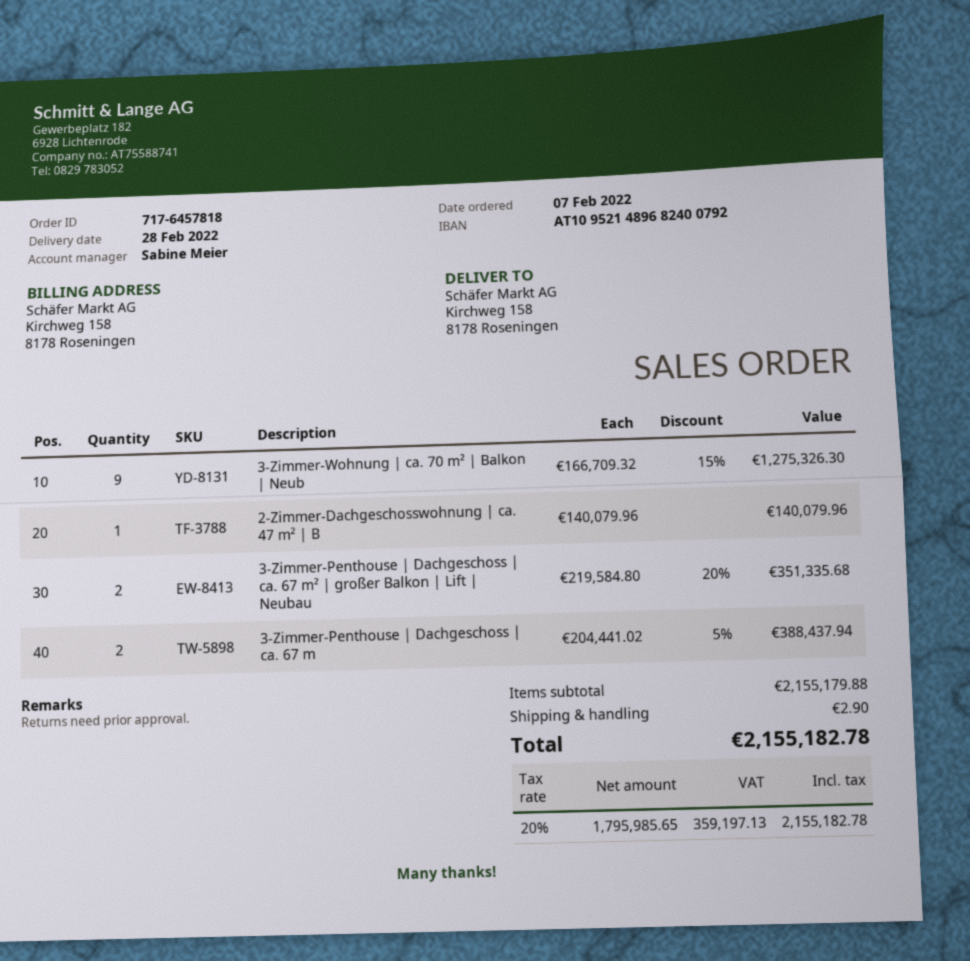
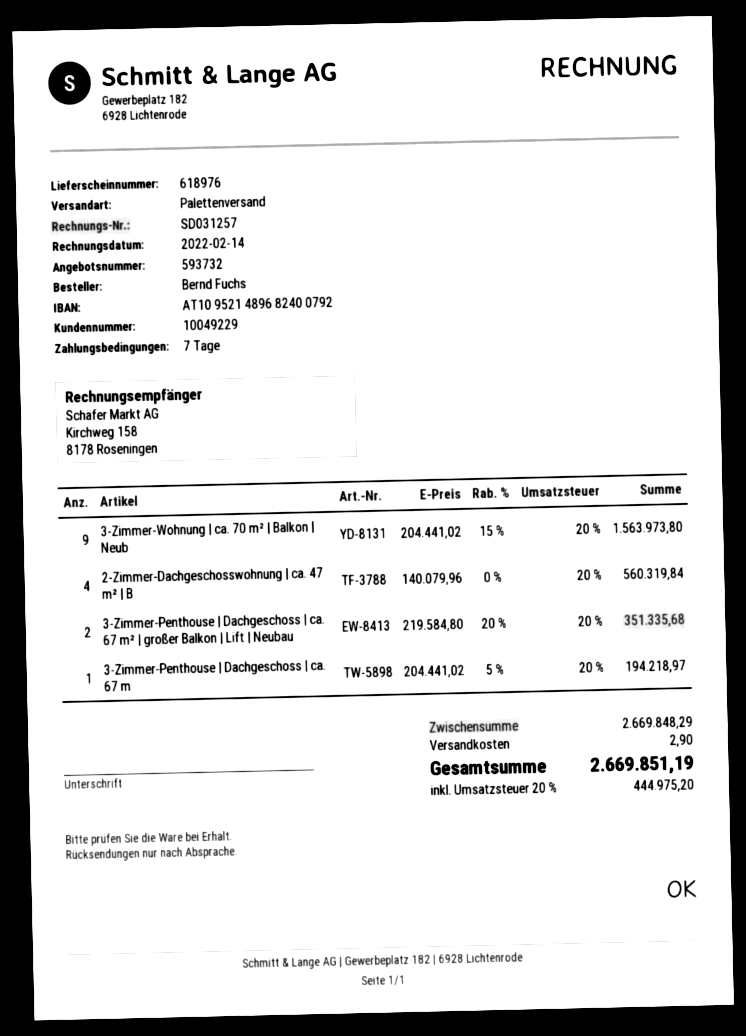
3-Zimmer-Wohnung | ca. 70 m² | Balkon | Neub: 9 x 166709.32 - 15% = 1275326.30 -> 9 x 204441.02 - 15% = 1563973.80
2-Zimmer-Dachgeschosswohnung | ca. 47 m² | B: 1 x 140079.96 = 140079.96 -> 4 x 140079.96 = 560319.84
3-Zimmer-Penthouse | Dachgeschoss | ca. 67 m: 2 x 204441.02 - 5% = 388437.94 -> 1 x 204441.02 - 5% = 194218.97
subtotal: 2155179.88 -> 2669848.29
tax: 20% = 359197.13 -> 20% = 444975.20
total: 2155182.78 -> 2669851.19

